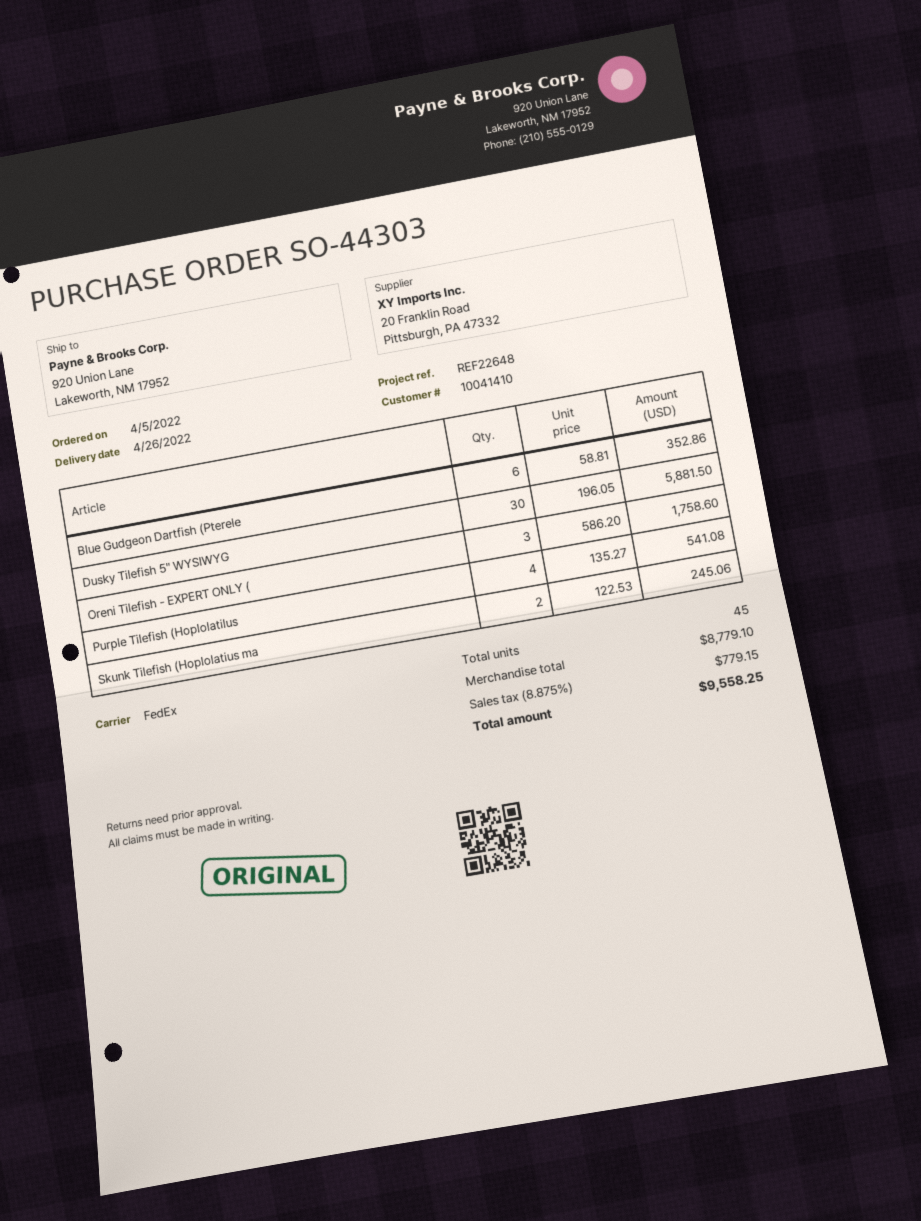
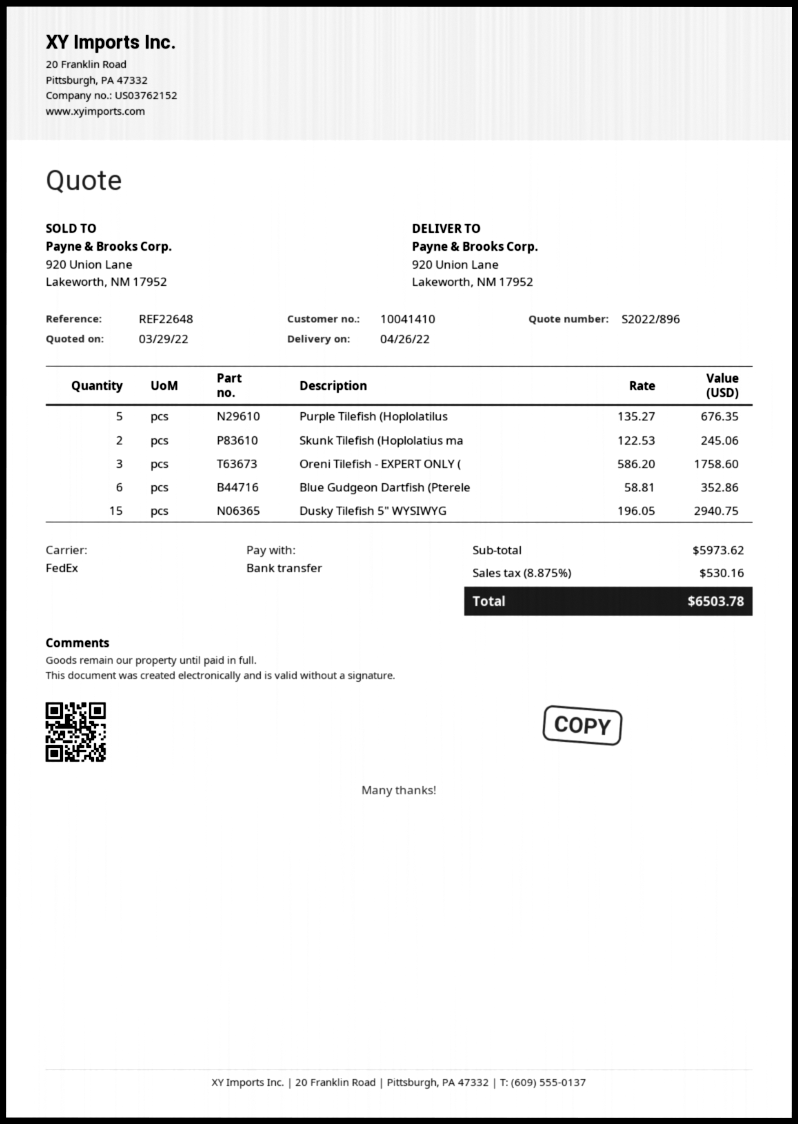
Dusky Tilefish 5" WYSIWYG: 30 x 196.05 = 5881.50 -> 15 x 196.05 = 2940.75
Purple Tilefish (Hoplolatilus: 4 x 135.27 = 541.08 -> 5 x 135.27 = 676.35
subtotal: 8779.10 -> 5973.62
tax: 8.875% = 779.15 -> 8.875% = 530.16
total: 9558.25 -> 6503.78

